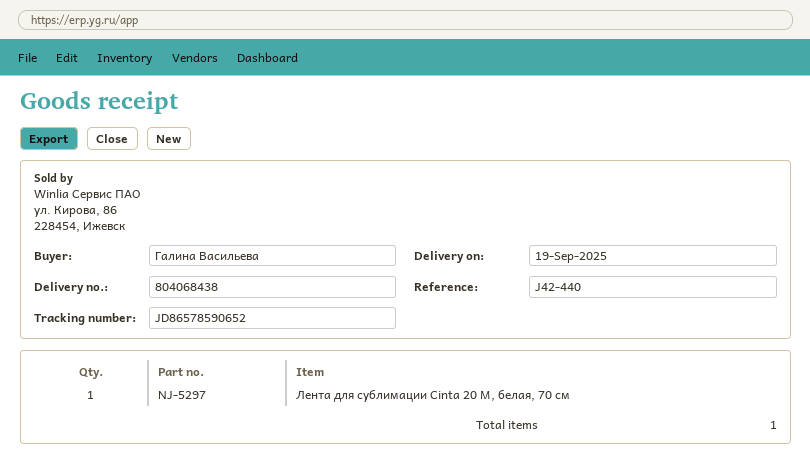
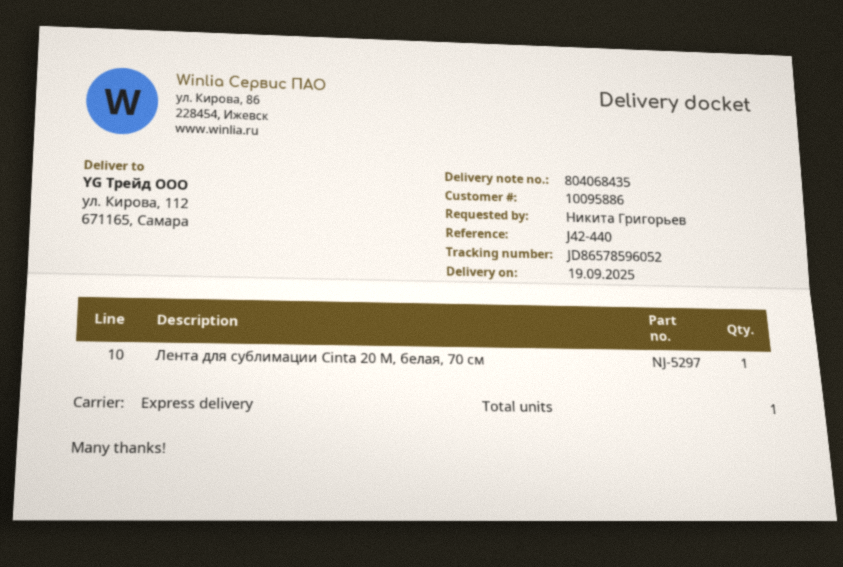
delivery note number: 804068438 -> 804068435
ordered by: Галина Васильева -> Никита Григорьев
tracking number: JD86578590652 -> JD86578596052

